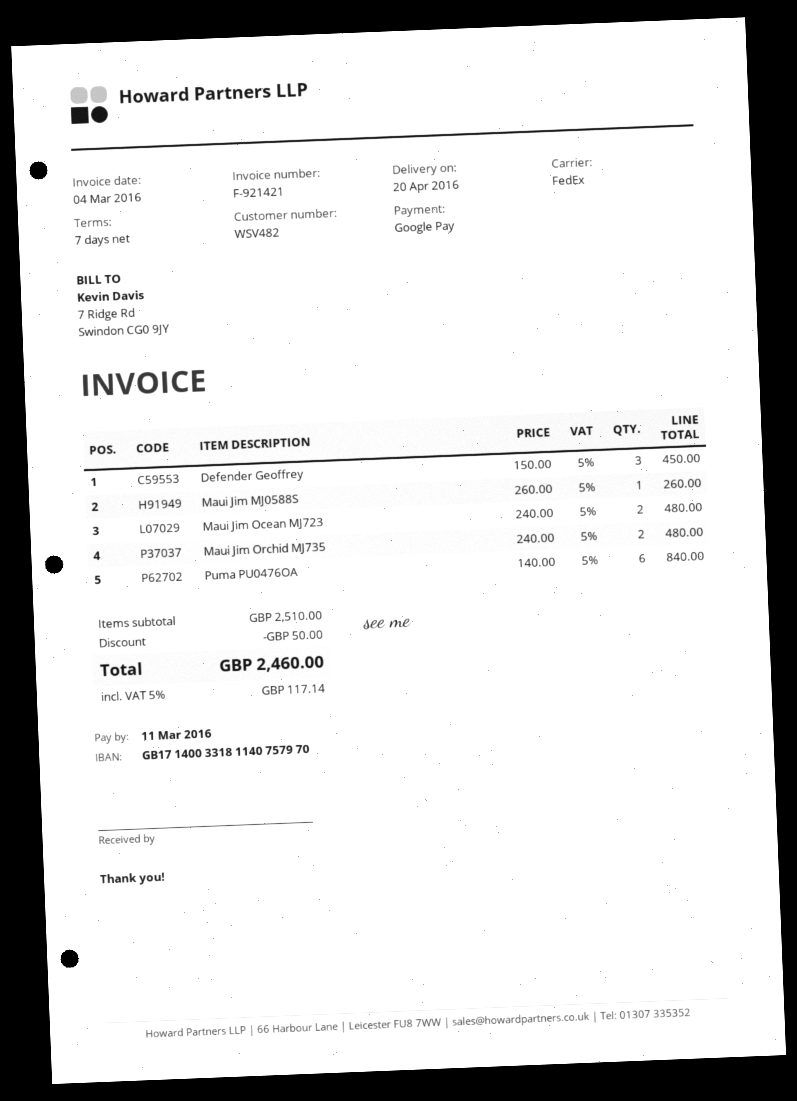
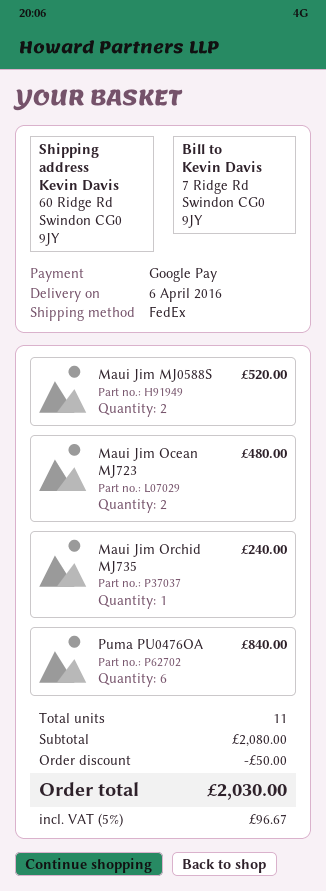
delivery date: 2016-04-20 -> 2016-04-06
Defender Geoffrey: 3 for 450.00 -> none
Maui Jim MJ0588S: 1 for 260.00 -> 2 for 520.00
Maui Jim Orchid MJ735: 2 for 480.00 -> 1 for 240.00
subtotal: 2510.00 -> 2080.00
tax: 5% = 117.14 -> 5% = 96.67
total: 2460.00 -> 2030.00

